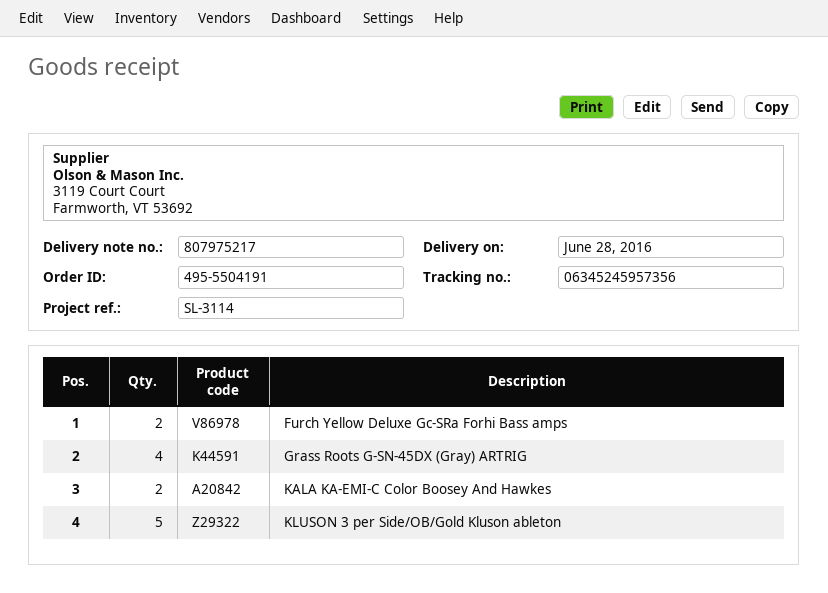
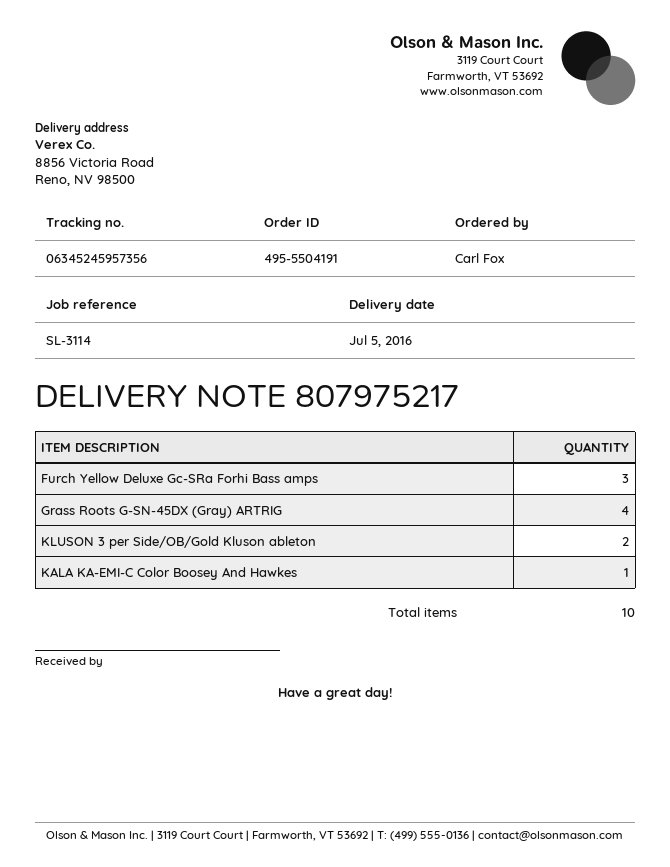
delivery date: 2016-06-28 -> 2016-07-05
Furch Yellow Deluxe Gc-SRa Forhi Bass amps: 2 -> 3
KALA KA-EMI-C Color Boosey And Hawkes: 2 -> 1
KLUSON 3 per Side/OB/Gold Kluson ableton: 5 -> 2

